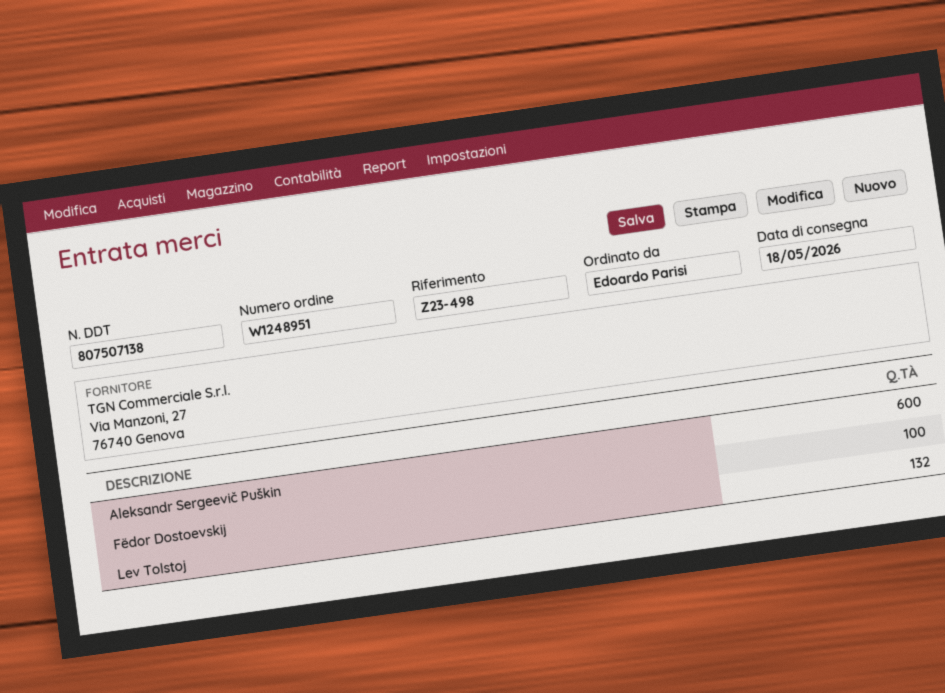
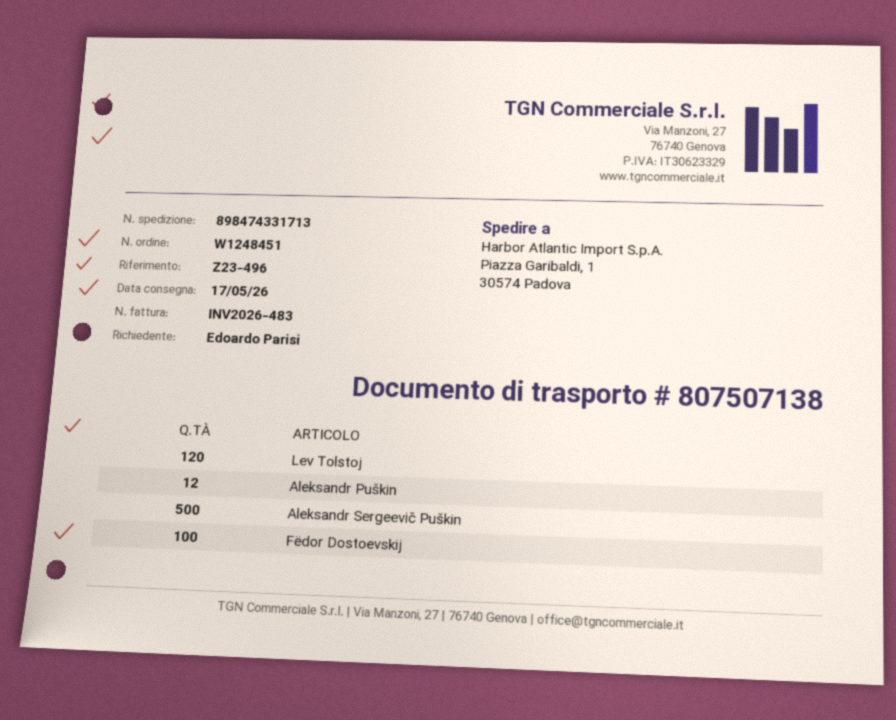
order number: W1248951 -> W1248451
delivery date: 2026-05-18 -> 2026-05-17
reference: Z23-498 -> Z23-496
Aleksandr Sergeevič Puškin: 600 -> 500
Lev Tolstoj: 132 -> 120
Aleksandr Puškin: none -> 12

